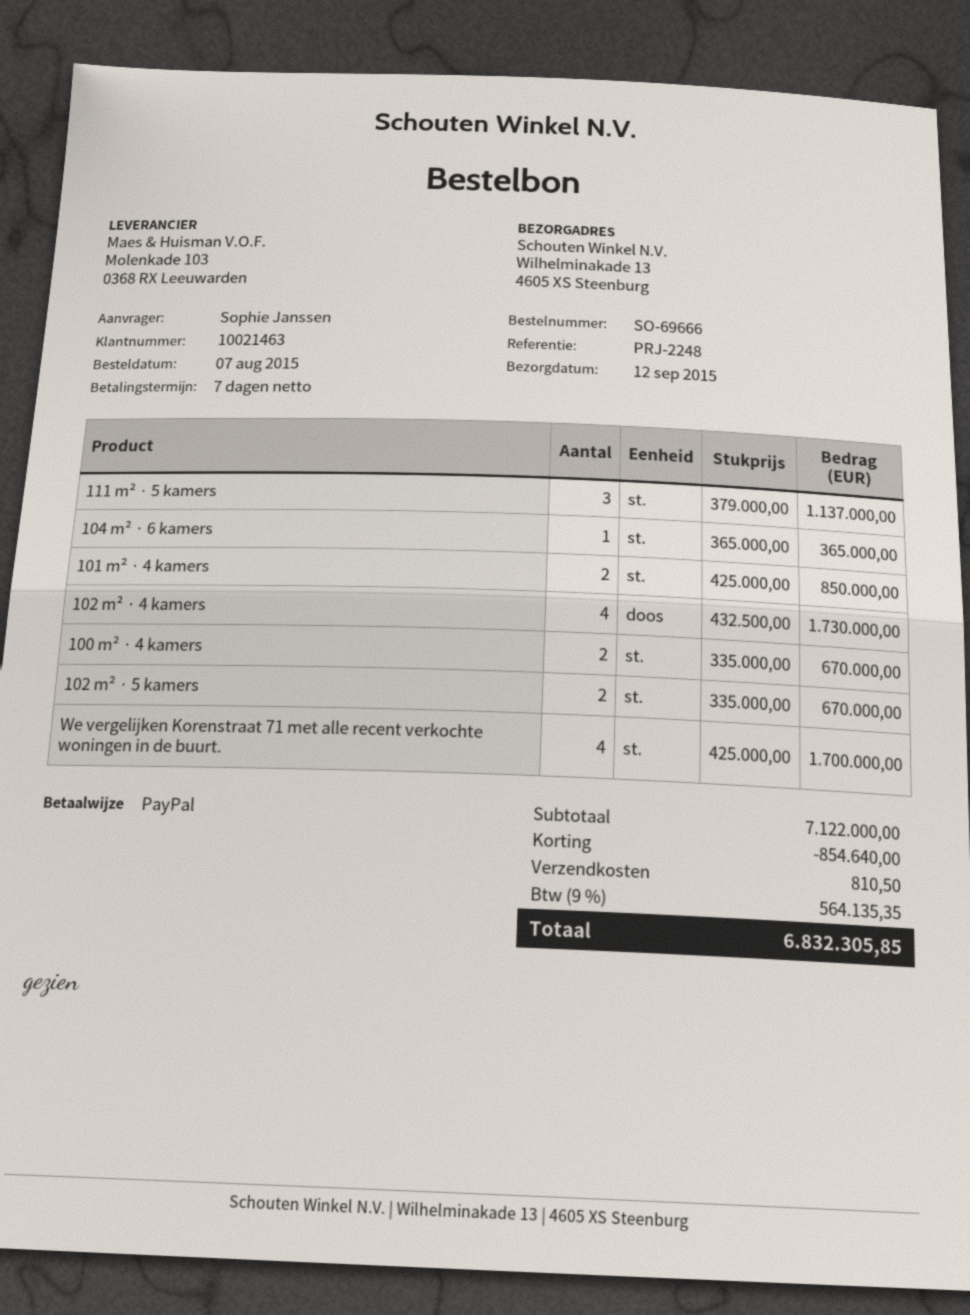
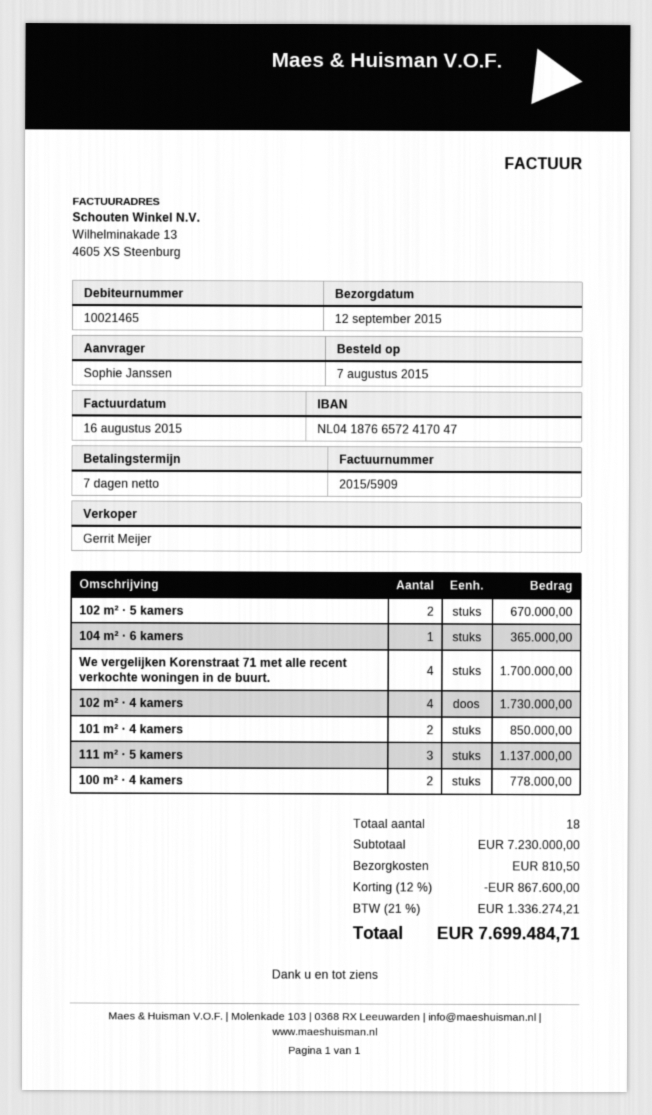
customer number: 10021463 -> 10021465
100 m² · 4 kamers: 2 for 670000.00 -> 2 for 778000.00
subtotal: 7122000.00 -> 7230000.00
discount: 854640.00 -> 867600.00
tax: 9% = 564135.35 -> 21% = 1336274.21
total: 6832305.85 -> 7699484.71

